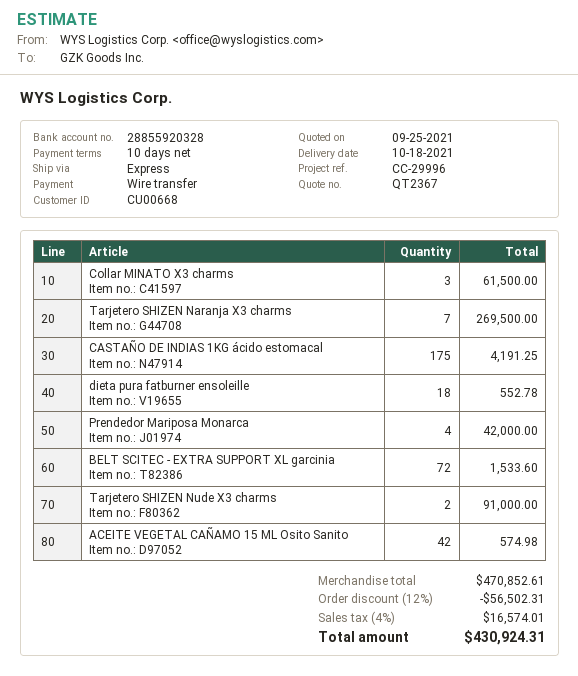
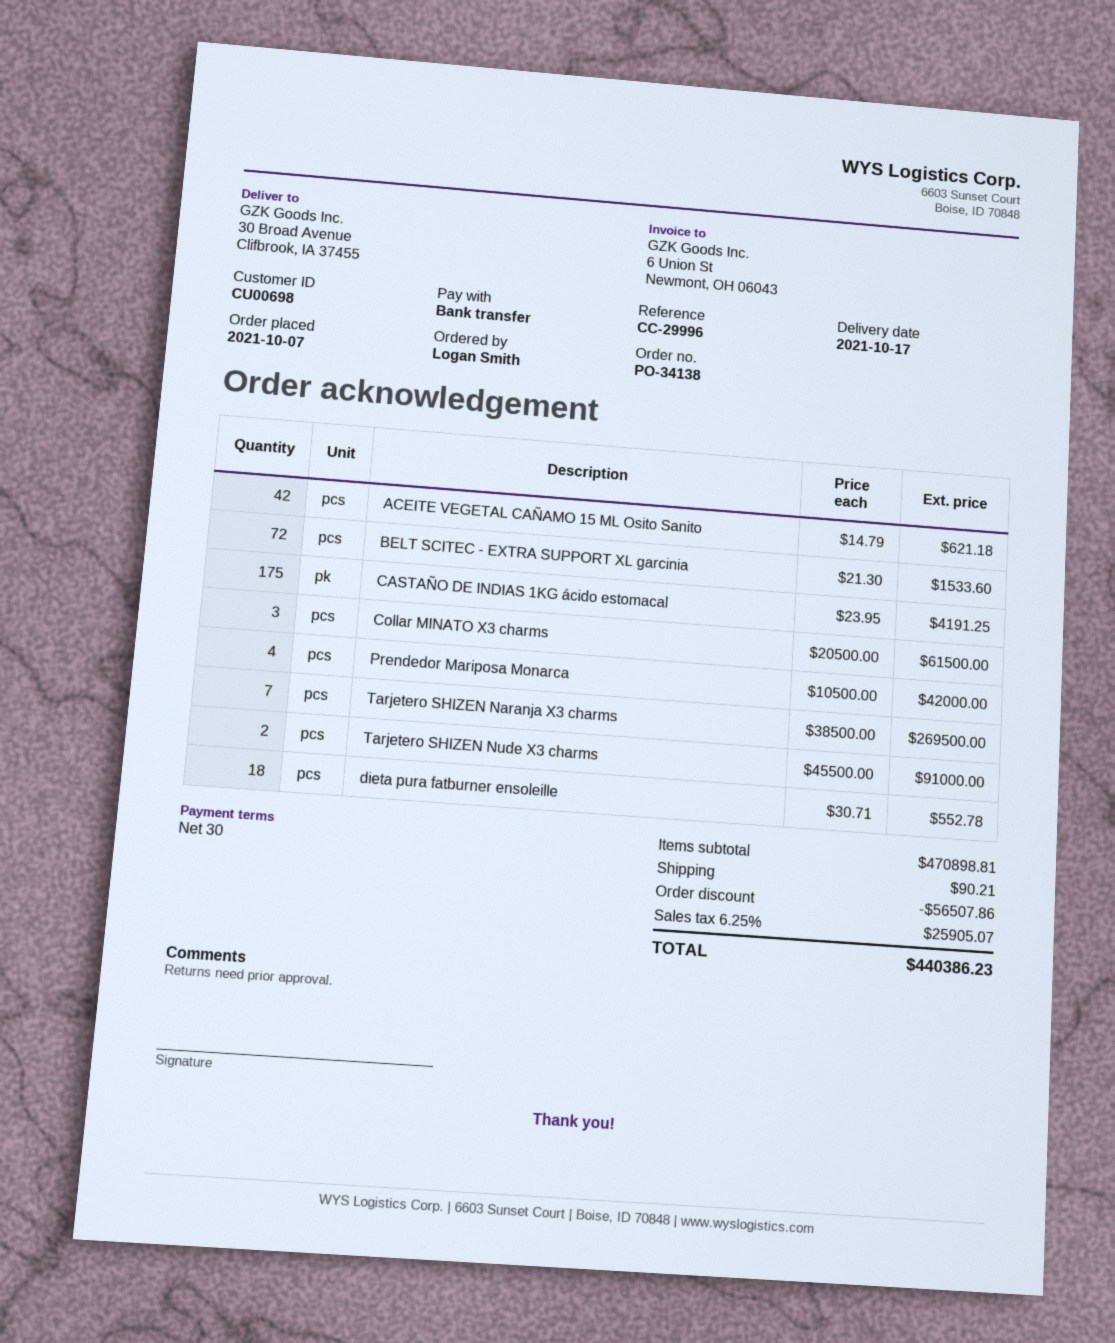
delivery date: 2021-10-18 -> 2021-10-17
payment terms: 10 days -> 30 days
customer number: CU00668 -> CU00698
ACEITE VEGETAL CAÑAMO 15 ML Osito Sanito: 42 for 574.98 -> 42 for 621.18
subtotal: 470852.61 -> 470898.81
discount: 56502.31 -> 56507.86
shipping: none -> 90.21
tax: 4% = 16574.01 -> 6.25% = 25905.07
total: 430924.31 -> 440386.23

